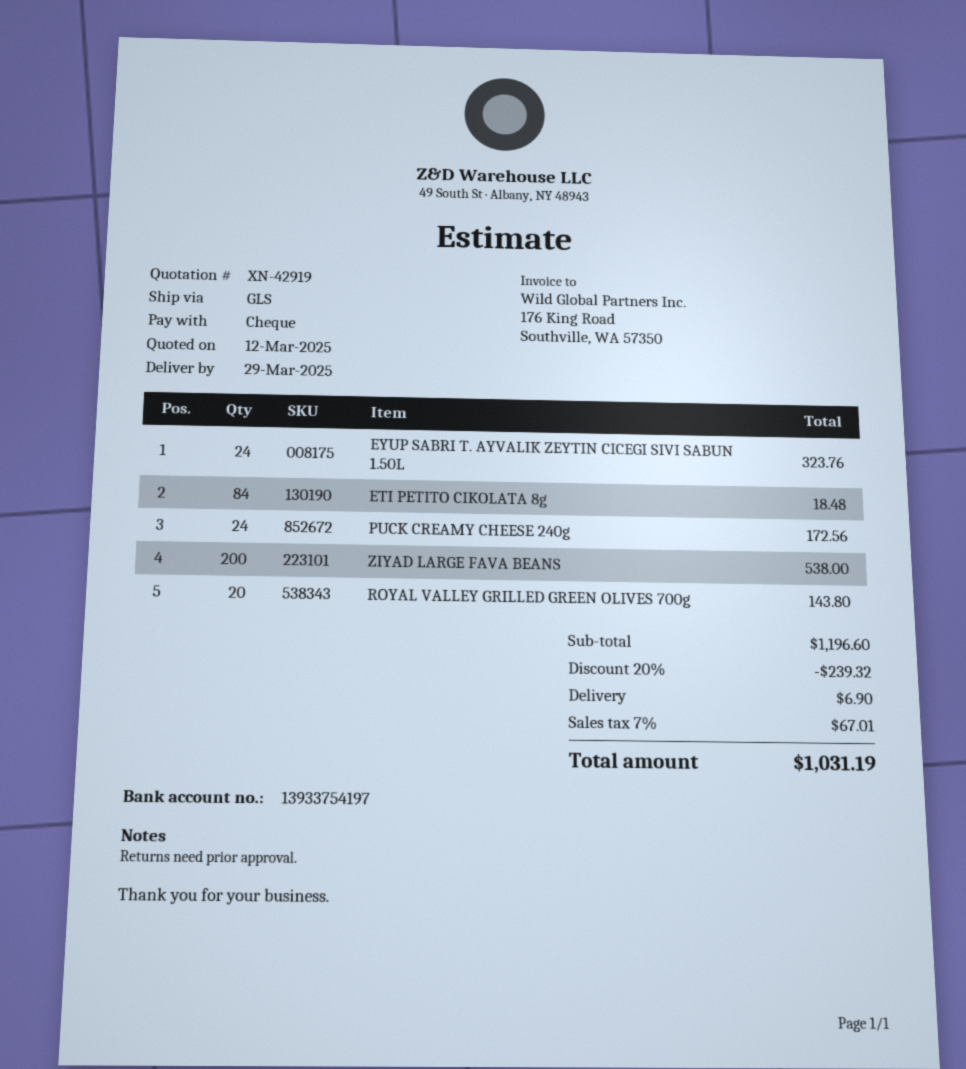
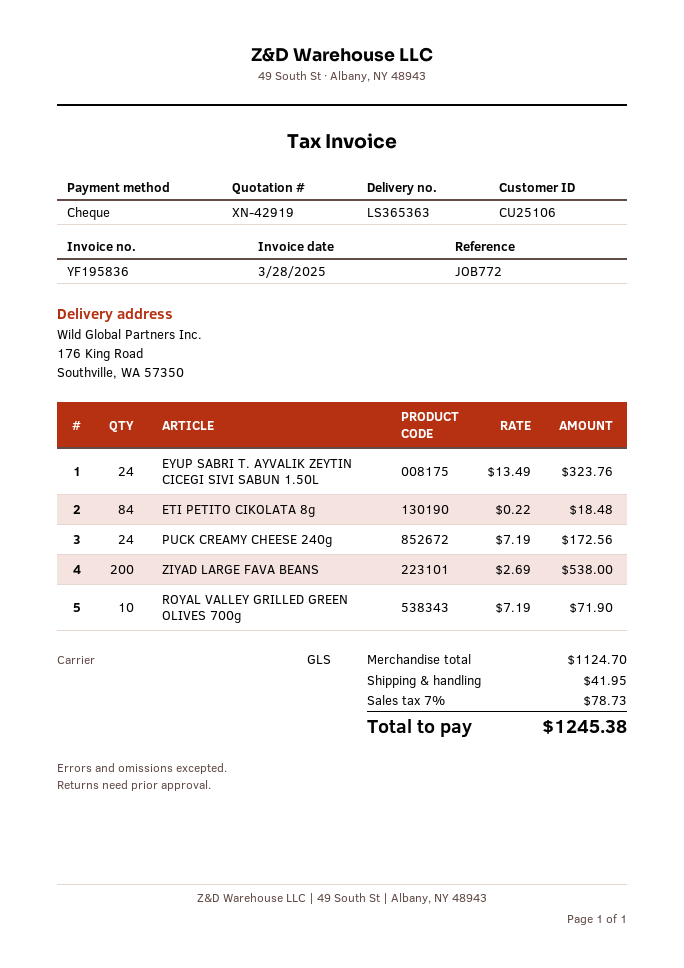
ROYAL VALLEY GRILLED GREEN OLIVES 700g: 20 for 143.80 -> 10 for 71.90
subtotal: 1196.60 -> 1124.70
discount: 20% = 239.32 -> none
shipping: 6.90 -> 41.95
tax: 7% = 67.01 -> 7% = 78.73
total: 1031.19 -> 1245.38

